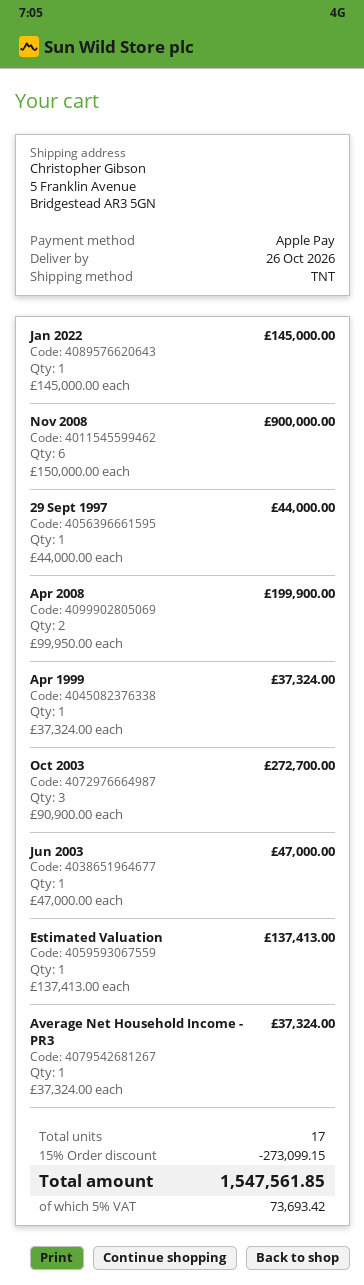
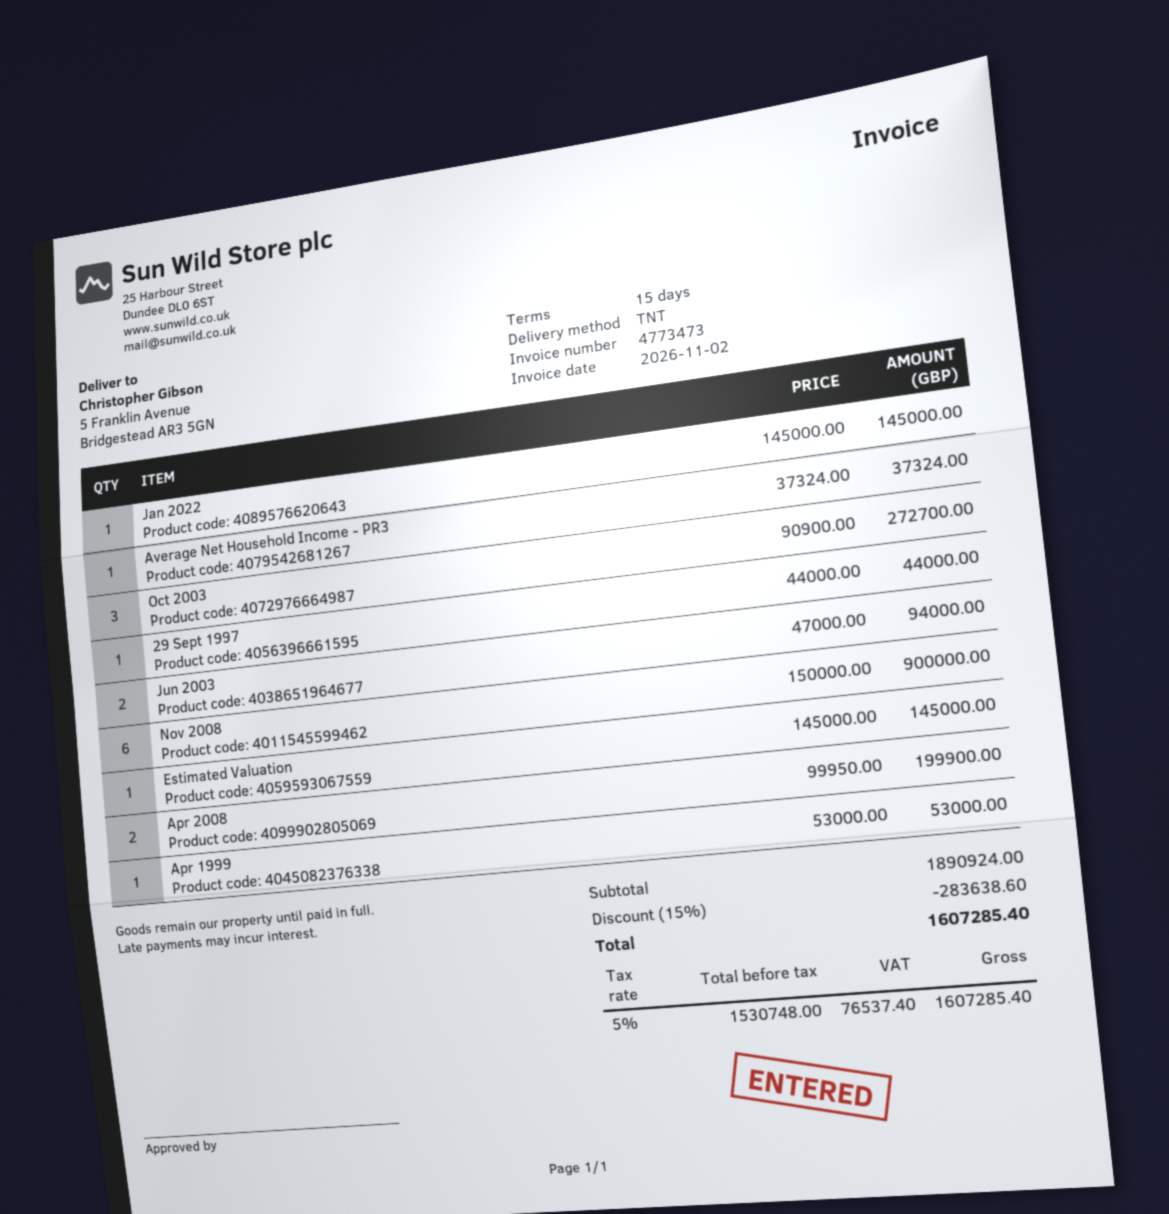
Apr 1999: 1 x 37324.00 = 37324.00 -> 1 x 53000.00 = 53000.00
Jun 2003: 1 x 47000.00 = 47000.00 -> 2 x 47000.00 = 94000.00
Estimated Valuation: 1 x 137413.00 = 137413.00 -> 1 x 145000.00 = 145000.00
discount: 15% = 273099.15 -> 15% = 283638.60
tax: 5% = 73693.42 -> 5% = 76537.40
total: 1547561.85 -> 1607285.40

